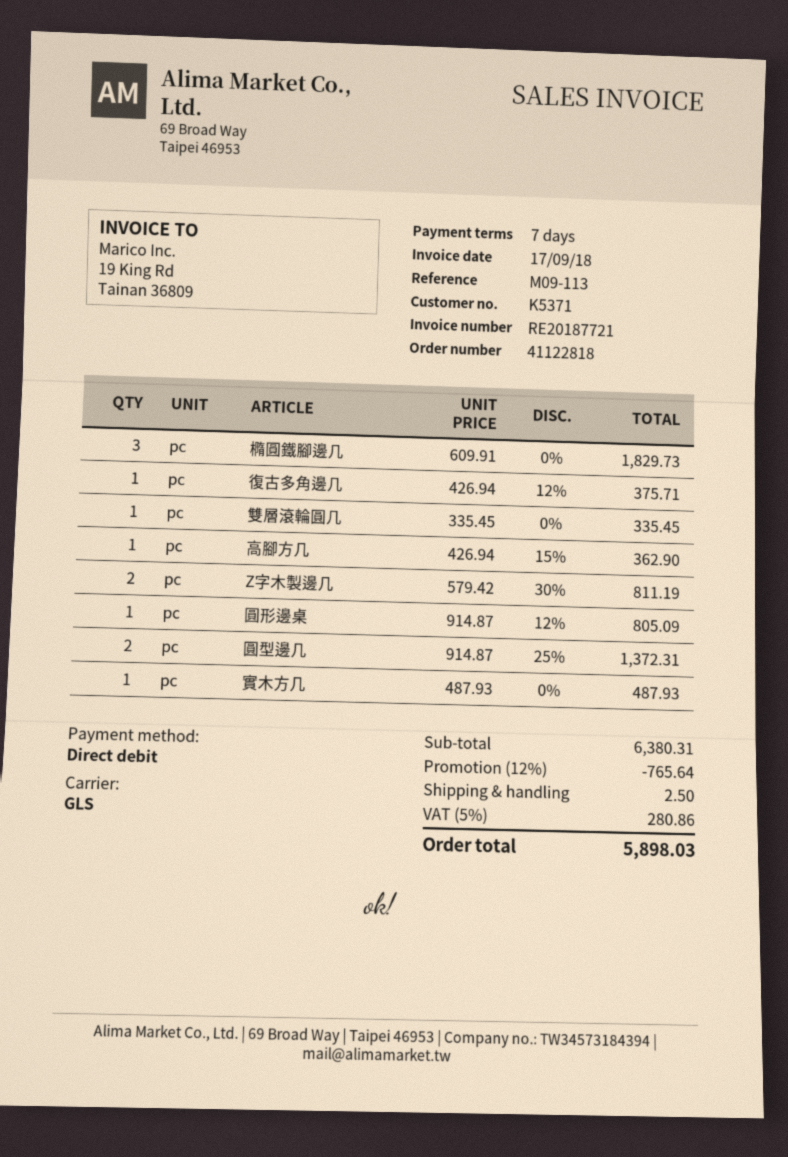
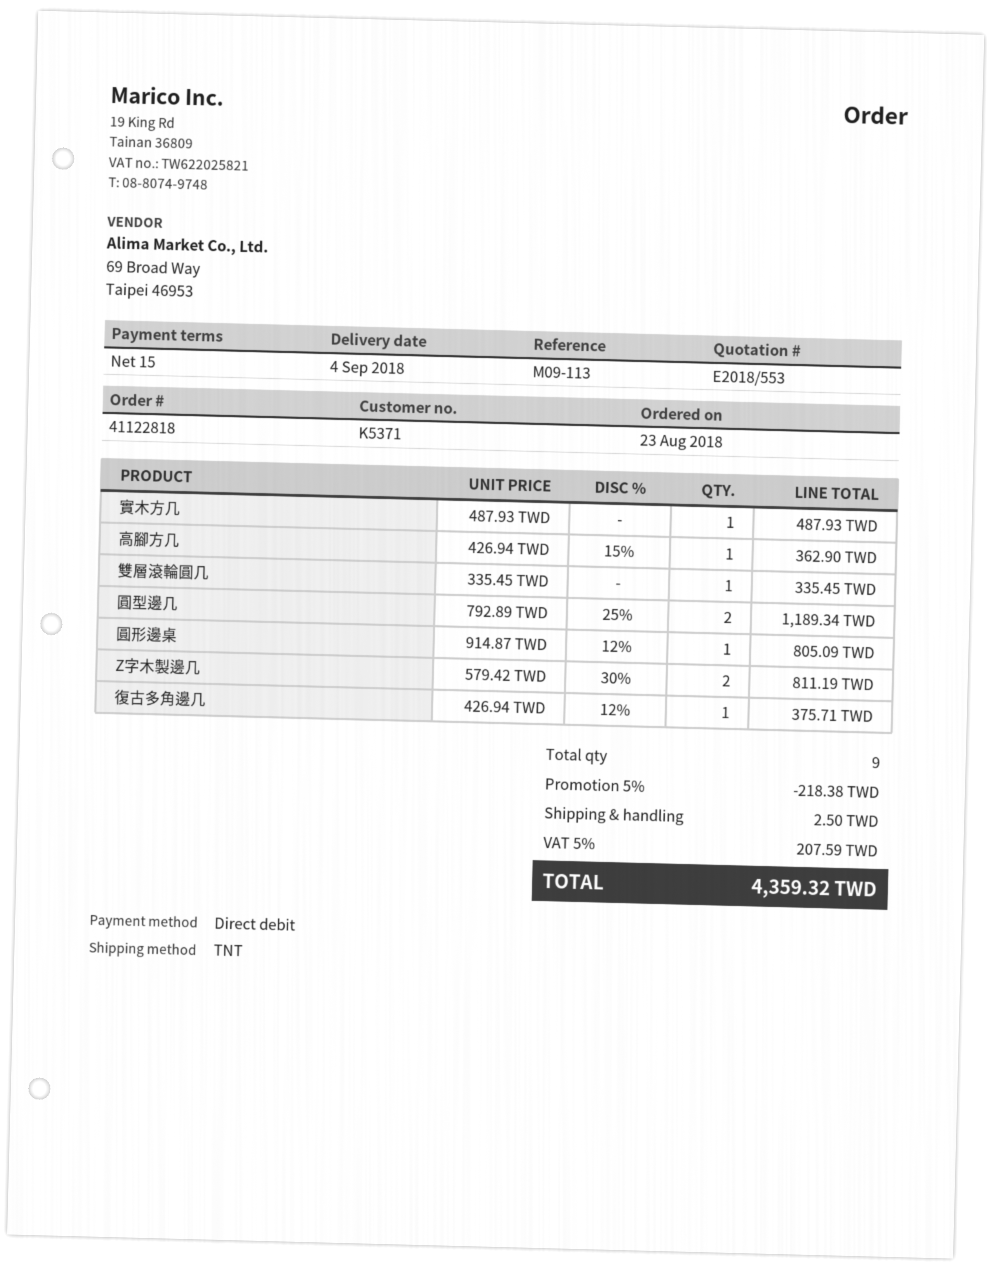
payment terms: 7 days -> 15 days
shipping method: GLS -> TNT
橢圓鐵腳邊几: 3 x 609.91 = 1829.73 -> none
圓型邊几: 2 x 914.87 - 25% = 1372.31 -> 2 x 792.89 - 25% = 1189.34
discount: 12% = 765.64 -> 5% = 218.38
tax: 5% = 280.86 -> 5% = 207.59
total: 5898.03 -> 4359.32

